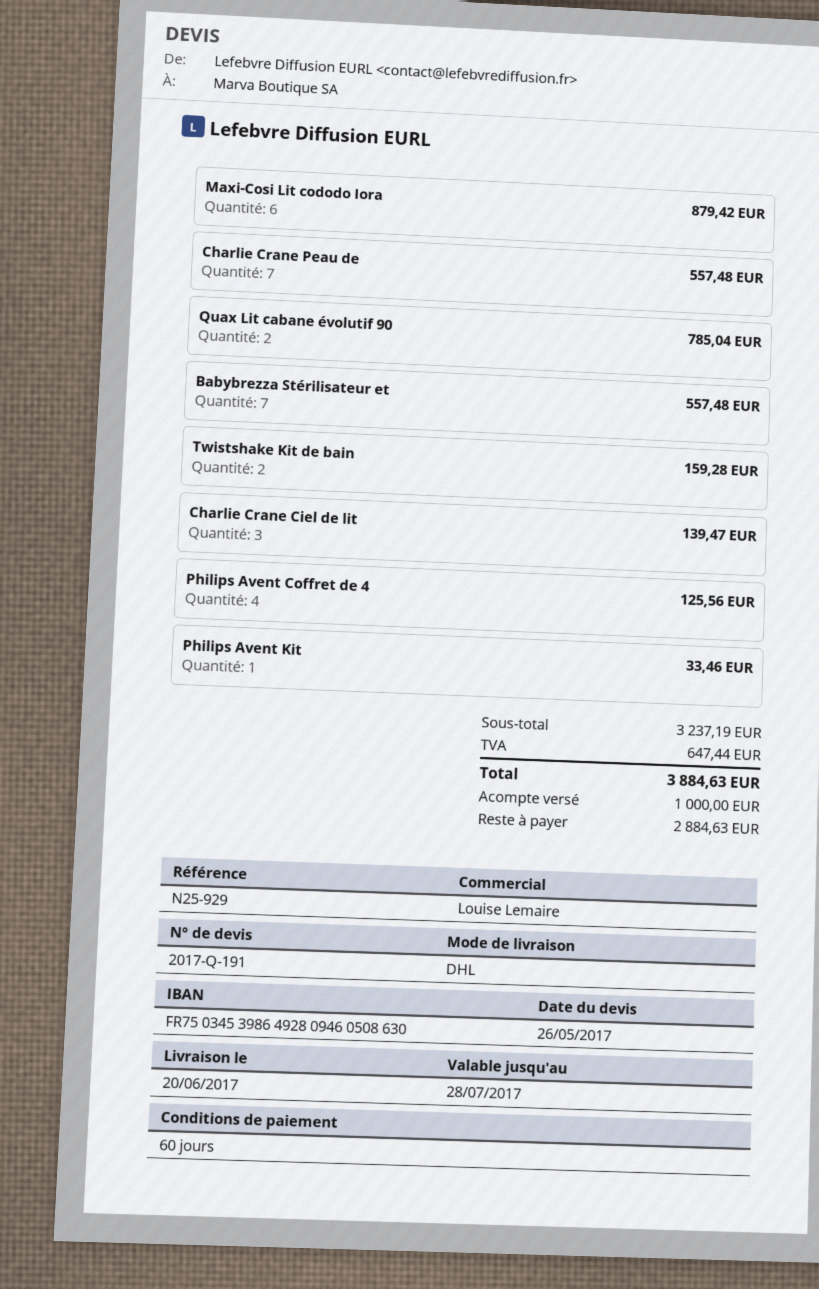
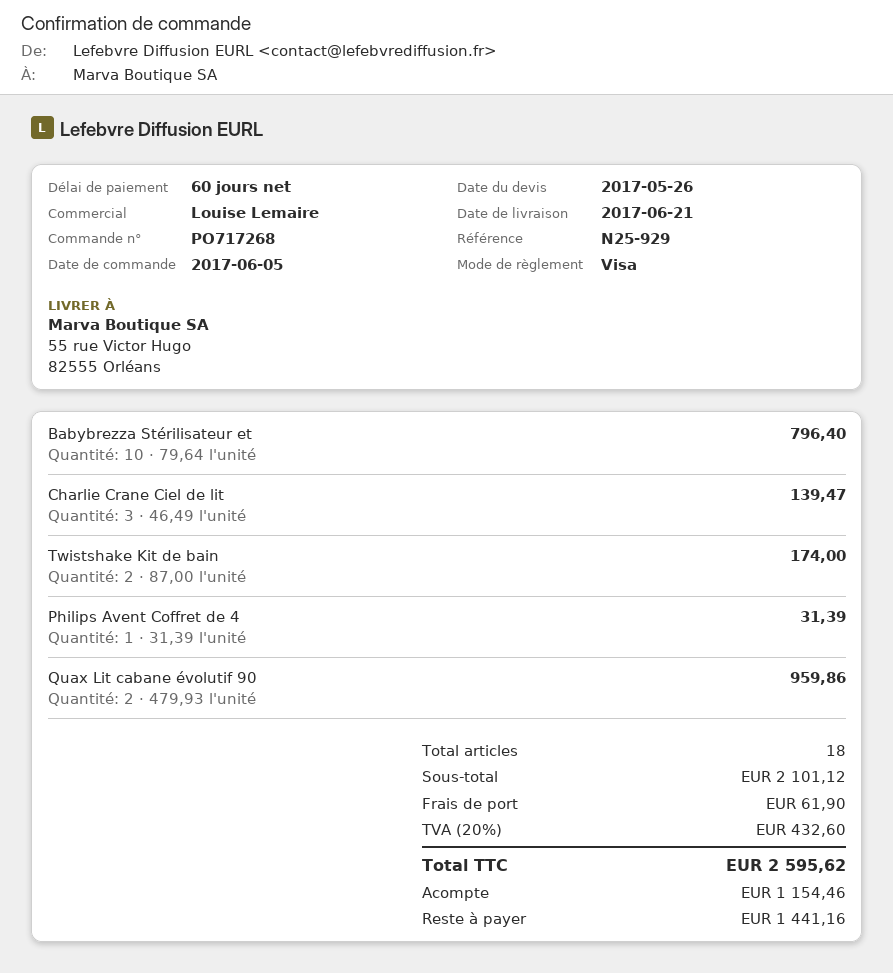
delivery date: 2017-06-20 -> 2017-06-21
Maxi-Cosi Lit cododo Iora: 6 for 879.42 -> none
Charlie Crane Peau de: 7 for 557.48 -> none
Quax Lit cabane évolutif 90: 2 for 785.04 -> 2 for 959.86
Babybrezza Stérilisateur et: 7 for 557.48 -> 10 for 796.40
Twistshake Kit de bain: 2 for 159.28 -> 2 for 174.00
Philips Avent Coffret de 4: 4 for 125.56 -> 1 for 31.39
Philips Avent Kit: 1 for 33.46 -> none
subtotal: 3237.19 -> 2101.12
shipping: none -> 61.90
tax: 647.44 -> 432.60
total: 3884.63 -> 2595.62
deposit: 1000.00 -> 1154.46
balance: 2884.63 -> 1441.16

